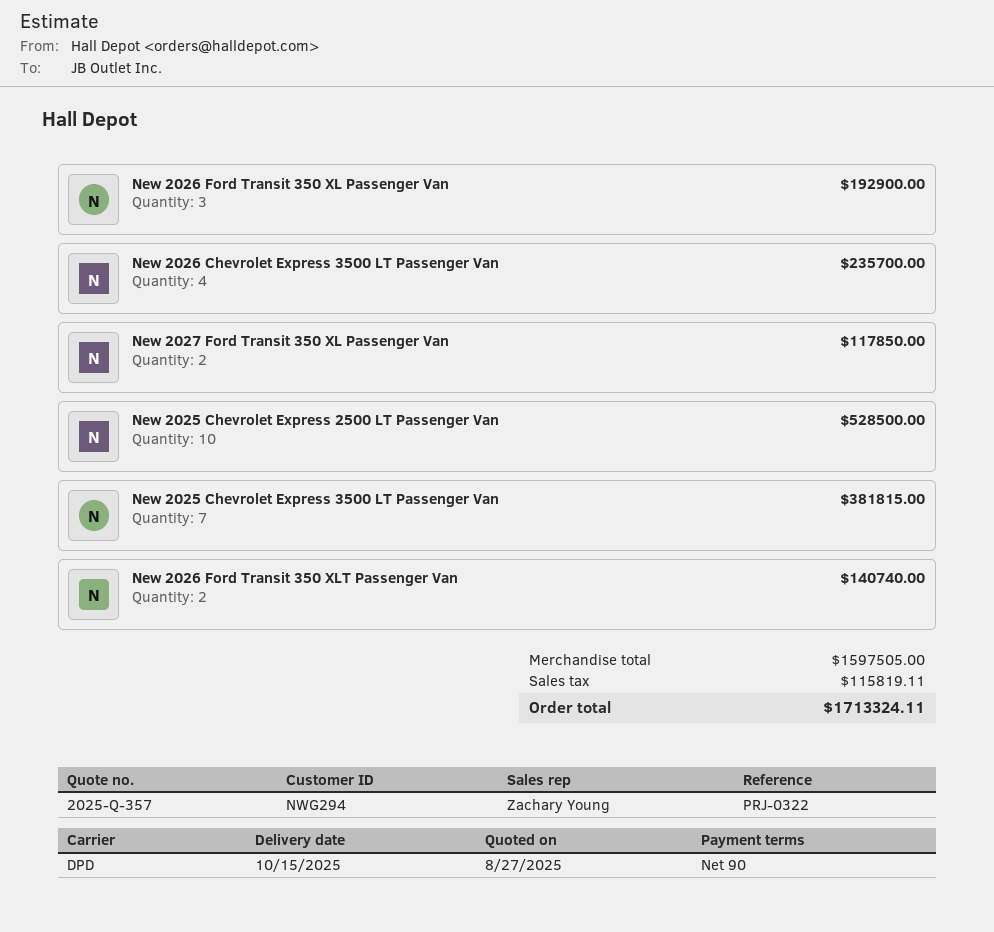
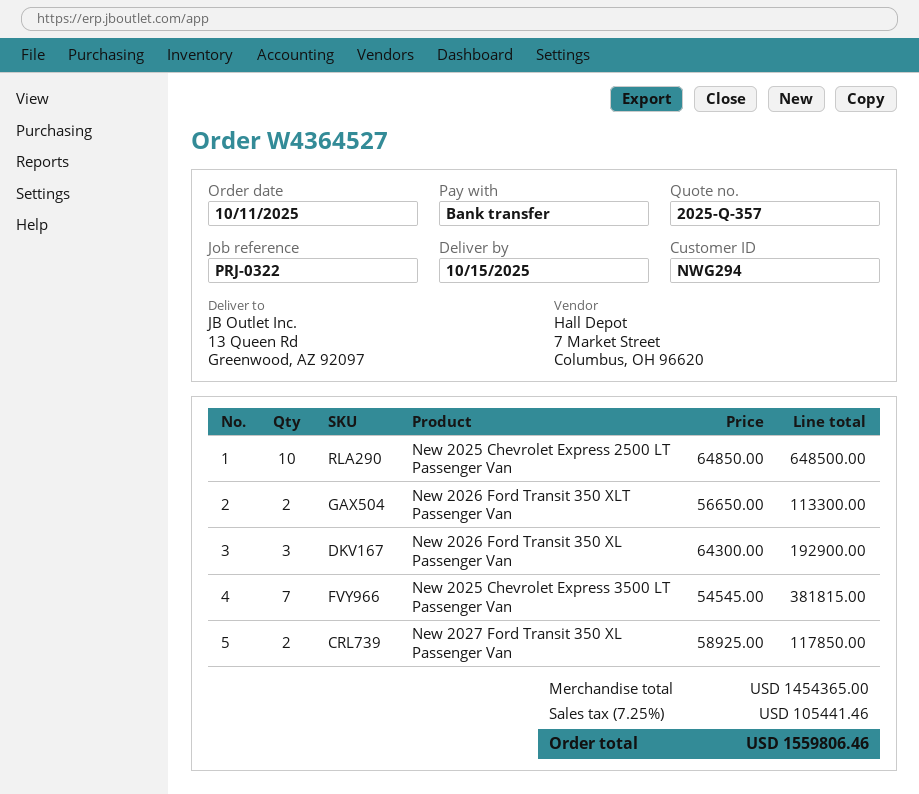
New 2026 Chevrolet Express 3500 LT Passenger Van: 4 for 235700.00 -> none
New 2025 Chevrolet Express 2500 LT Passenger Van: 10 for 528500.00 -> 10 for 648500.00
New 2026 Ford Transit 350 XLT Passenger Van: 2 for 140740.00 -> 2 for 113300.00
subtotal: 1597505.00 -> 1454365.00
tax: 115819.11 -> 105441.46
total: 1713324.11 -> 1559806.46

